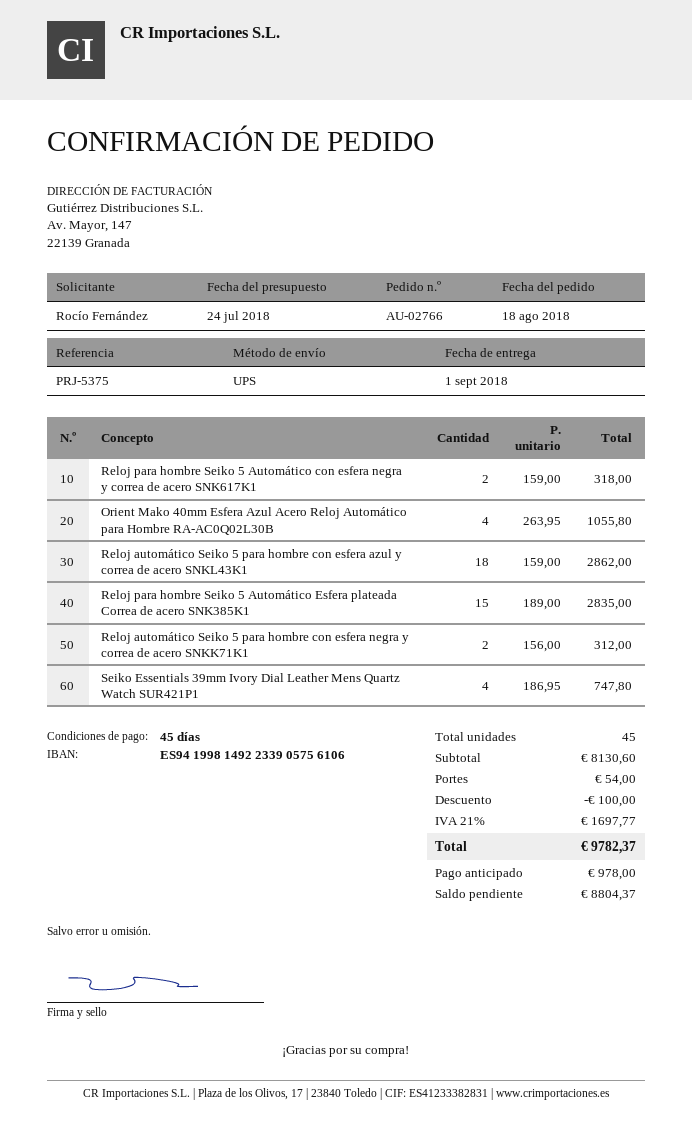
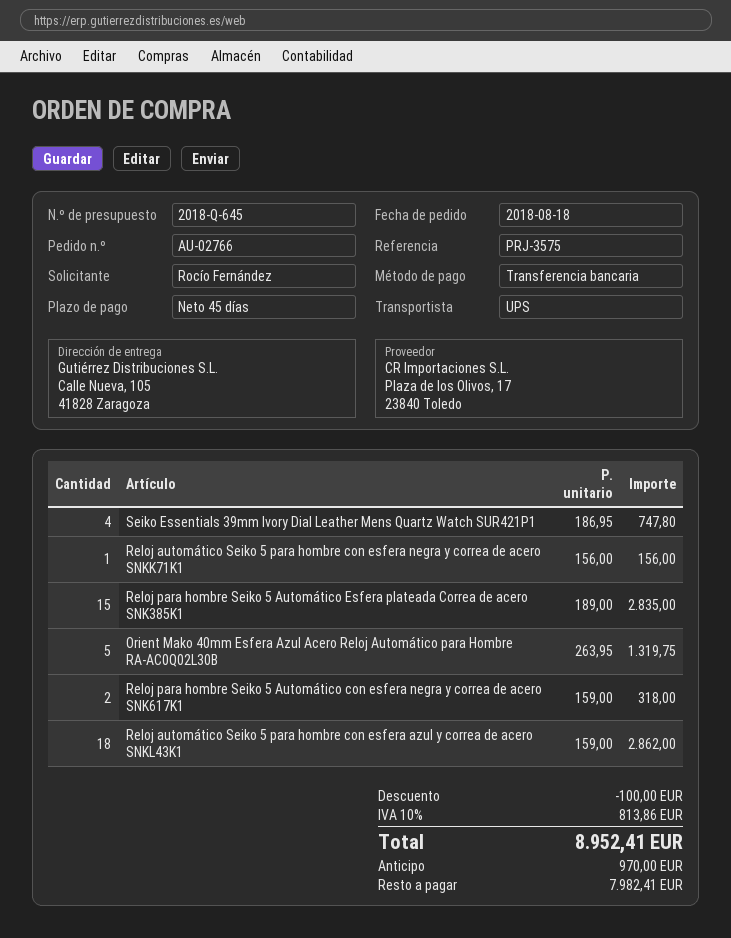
reference: PRJ-5375 -> PRJ-3575
Orient Mako 40mm Esfera Azul Acero Reloj Automático para Hombre RA-AC0Q02L30B: 4 x 263.95 = 1055.80 -> 5 x 263.95 = 1319.75
Reloj automático Seiko 5 para hombre con esfera negra y correa de acero SNKK71K1: 2 x 156.00 = 312.00 -> 1 x 156.00 = 156.00
shipping: 54.00 -> none
tax: 21% = 1697.77 -> 10% = 813.86
total: 9782.37 -> 8952.41
deposit: 978.00 -> 970.00
balance: 8804.37 -> 7982.41

